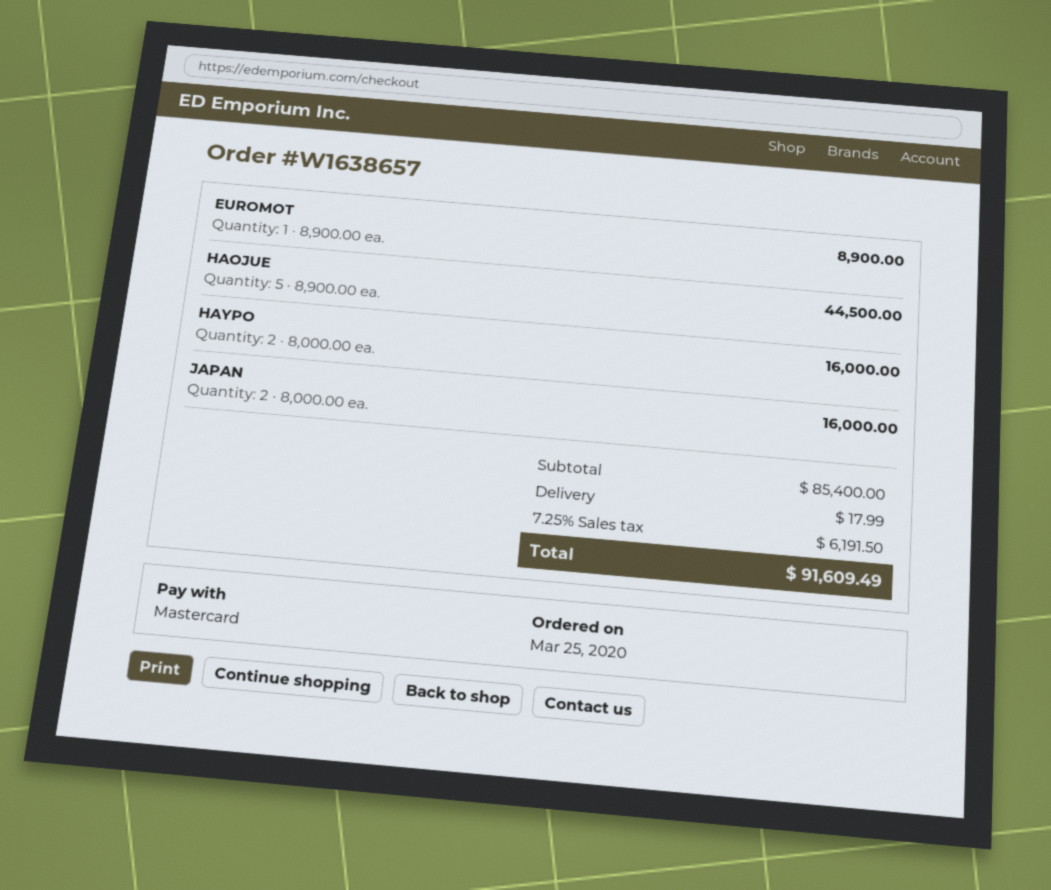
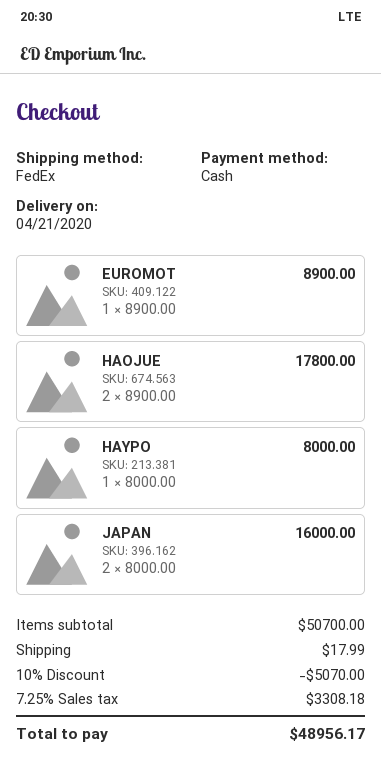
payment method: Mastercard -> cash
HAOJUE: 5 x 8900.00 = 44500.00 -> 2 x 8900.00 = 17800.00
HAYPO: 2 x 8000.00 = 16000.00 -> 1 x 8000.00 = 8000.00
subtotal: 85400.00 -> 50700.00
discount: none -> 10% = 5070.00
tax: 7.25% = 6191.50 -> 7.25% = 3308.18
total: 91609.49 -> 48956.17

